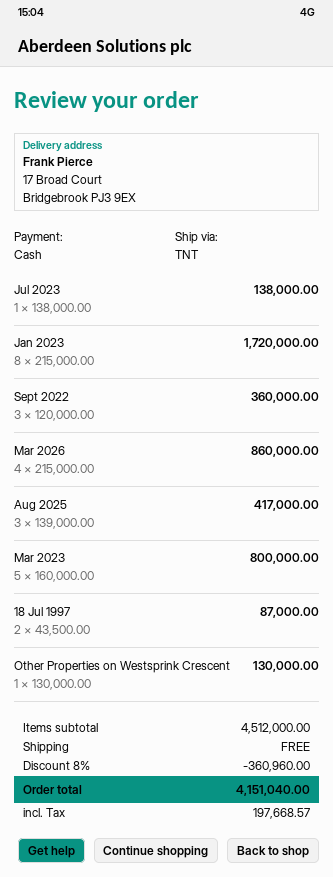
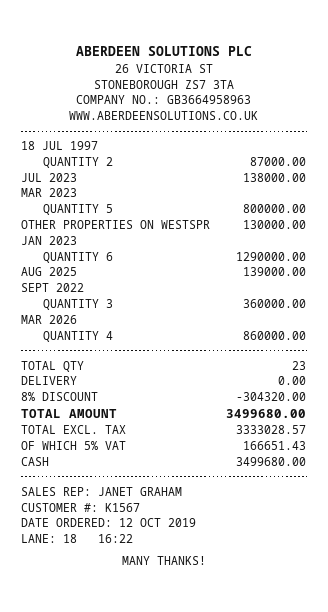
Jan 2023: 8 for 1720000.00 -> 6 for 1290000.00
Aug 2025: 3 for 417000.00 -> 1 for 139000.00
discount: 8% = 360960.00 -> 8% = 304320.00
tax: 197668.57 -> 166651.43
total: 4151040.00 -> 3499680.00

